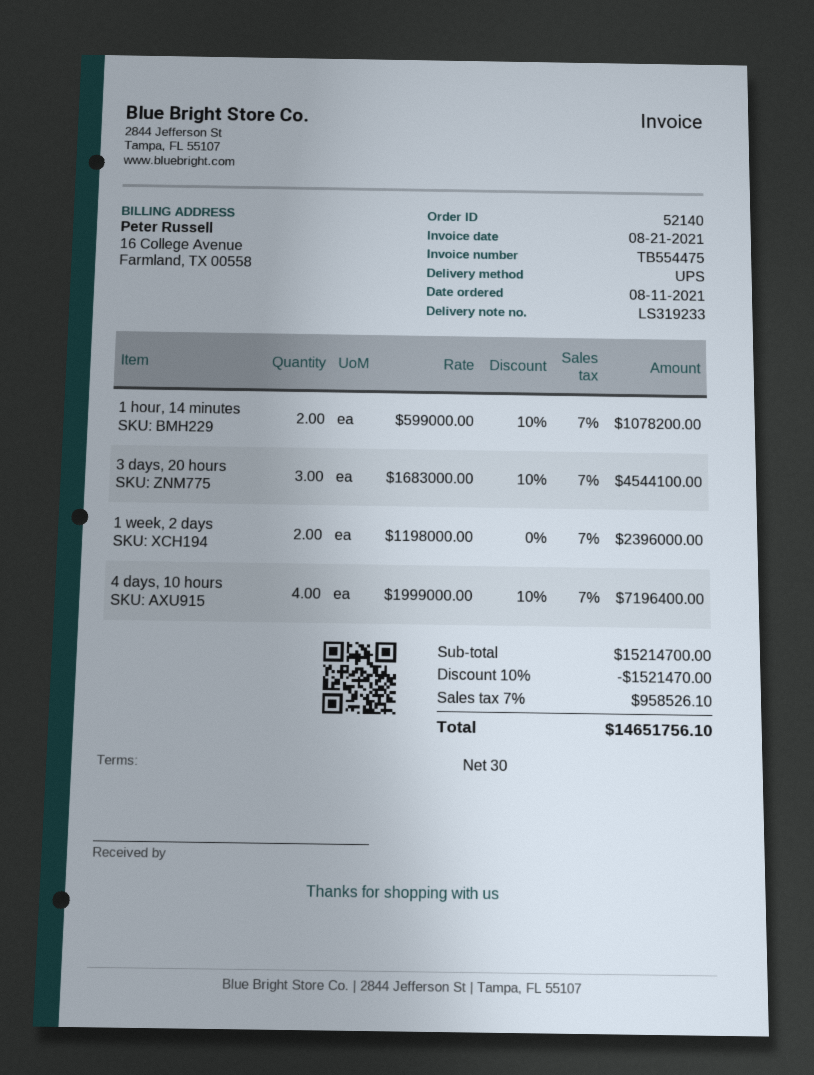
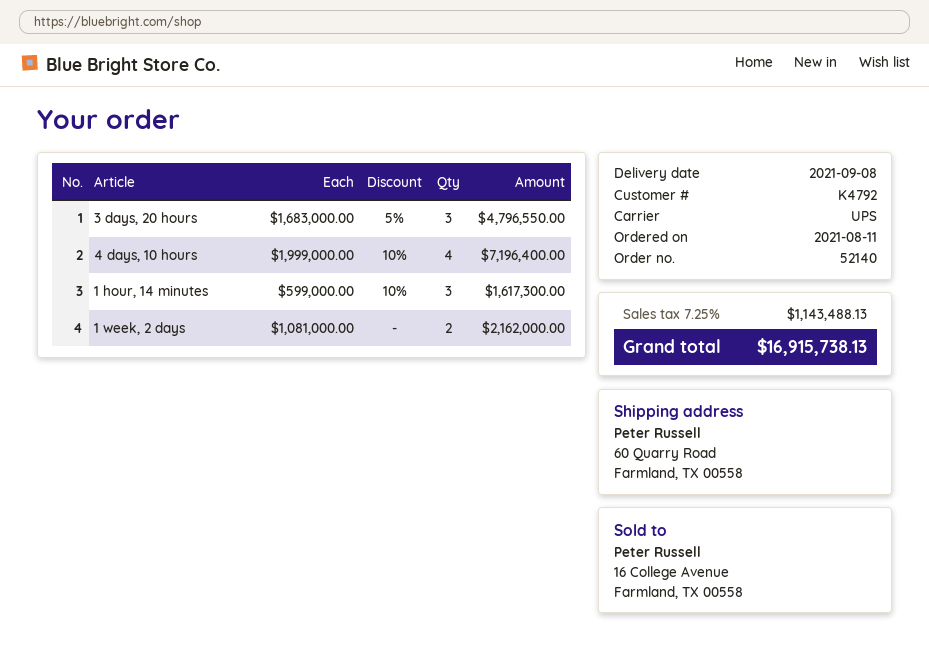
1 hour, 14 minutes: 2 x 599000.00 - 10% = 1078200.00 -> 3 x 599000.00 - 10% = 1617300.00
3 days, 20 hours: 3 x 1683000.00 - 10% = 4544100.00 -> 3 x 1683000.00 - 5% = 4796550.00
1 week, 2 days: 2 x 1198000.00 = 2396000.00 -> 2 x 1081000.00 = 2162000.00
discount: 10% = 1521470.00 -> none
tax: 7% = 958526.10 -> 7.25% = 1143488.13
total: 14651756.10 -> 16915738.13

